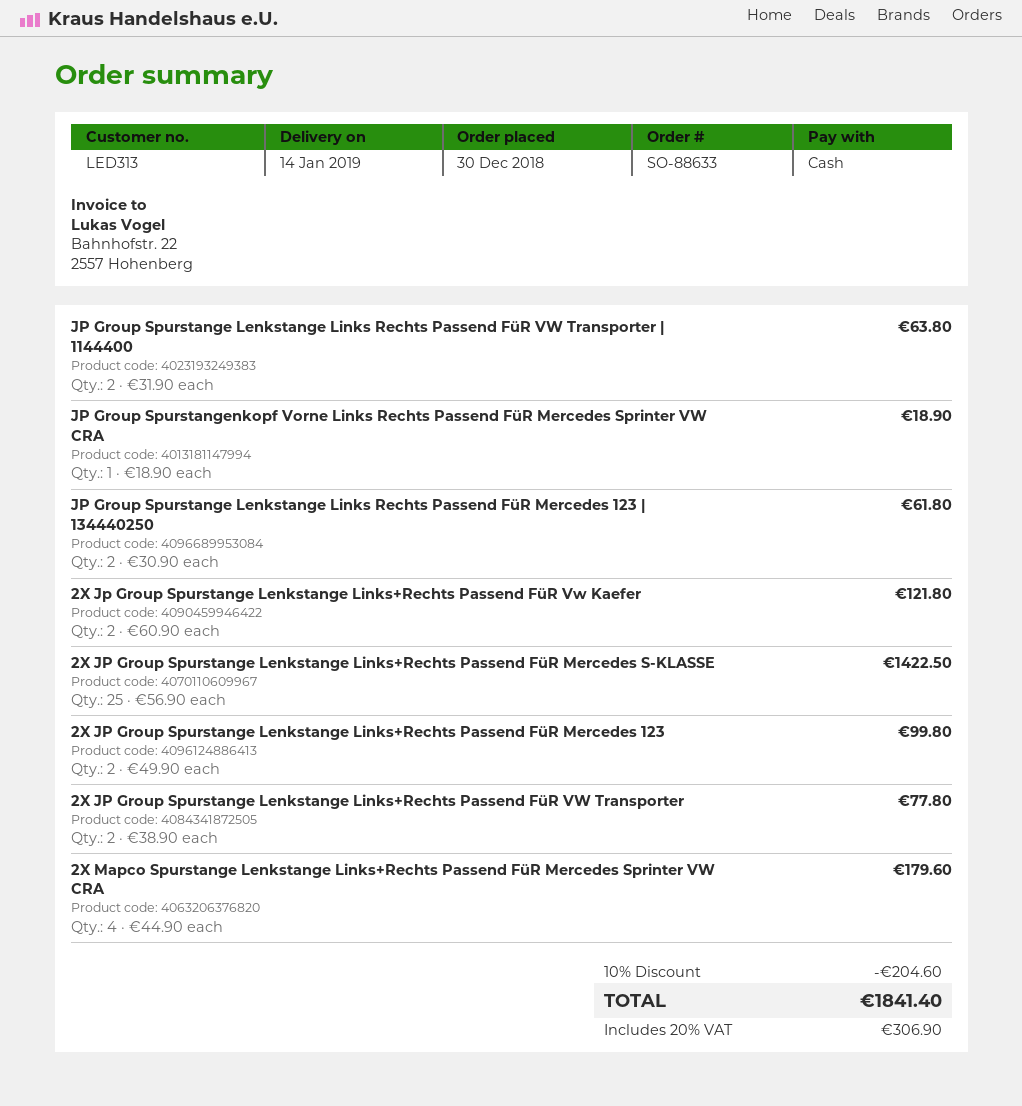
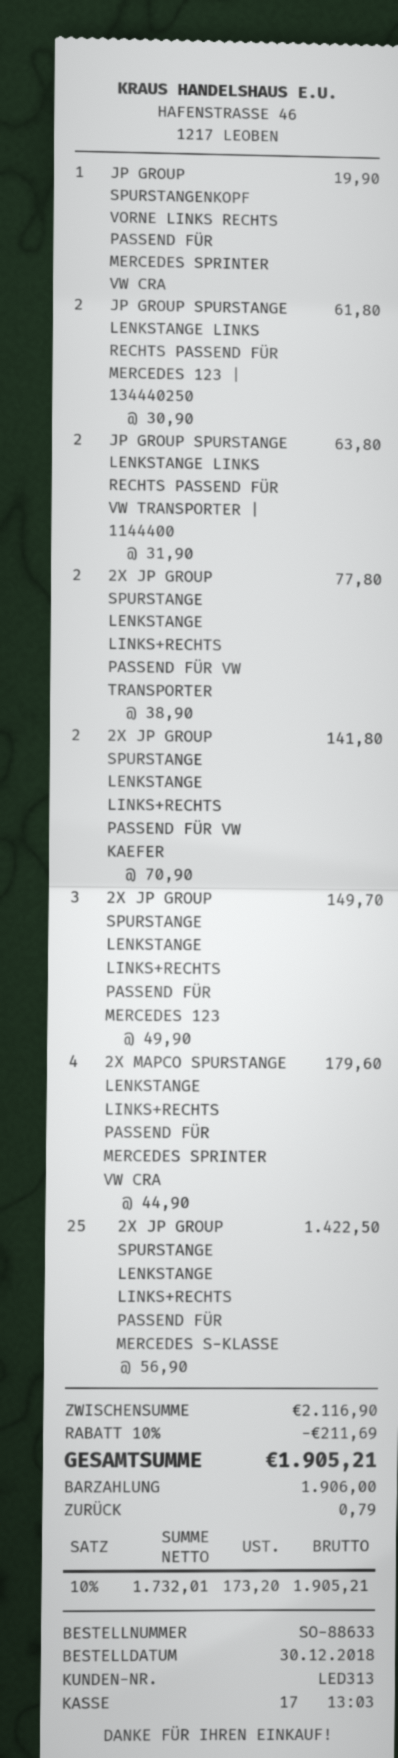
JP Group Spurstangenkopf Vorne Links Rechts Passend FüR Mercedes Sprinter VW CRA: 1 x 18.90 = 18.90 -> 1 x 19.90 = 19.90
2X Jp Group Spurstange Lenkstange Links+Rechts Passend FüR Vw Kaefer: 2 x 60.90 = 121.80 -> 2 x 70.90 = 141.80
2X JP Group Spurstange Lenkstange Links+Rechts Passend FüR Mercedes 123: 2 x 49.90 = 99.80 -> 3 x 49.90 = 149.70
discount: 10% = 204.60 -> 10% = 211.69
tax: 20% = 306.90 -> 10% = 173.20
total: 1841.40 -> 1905.21

